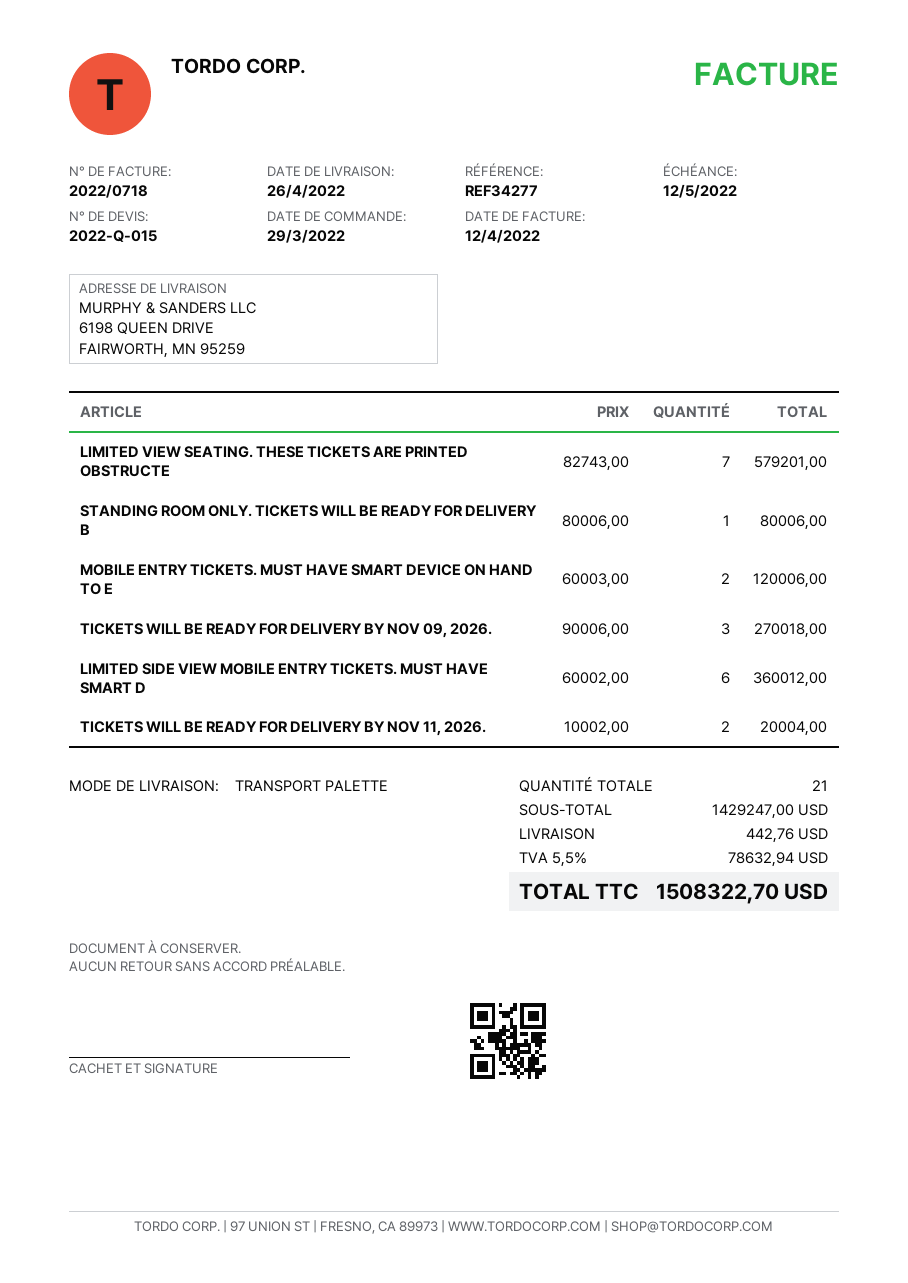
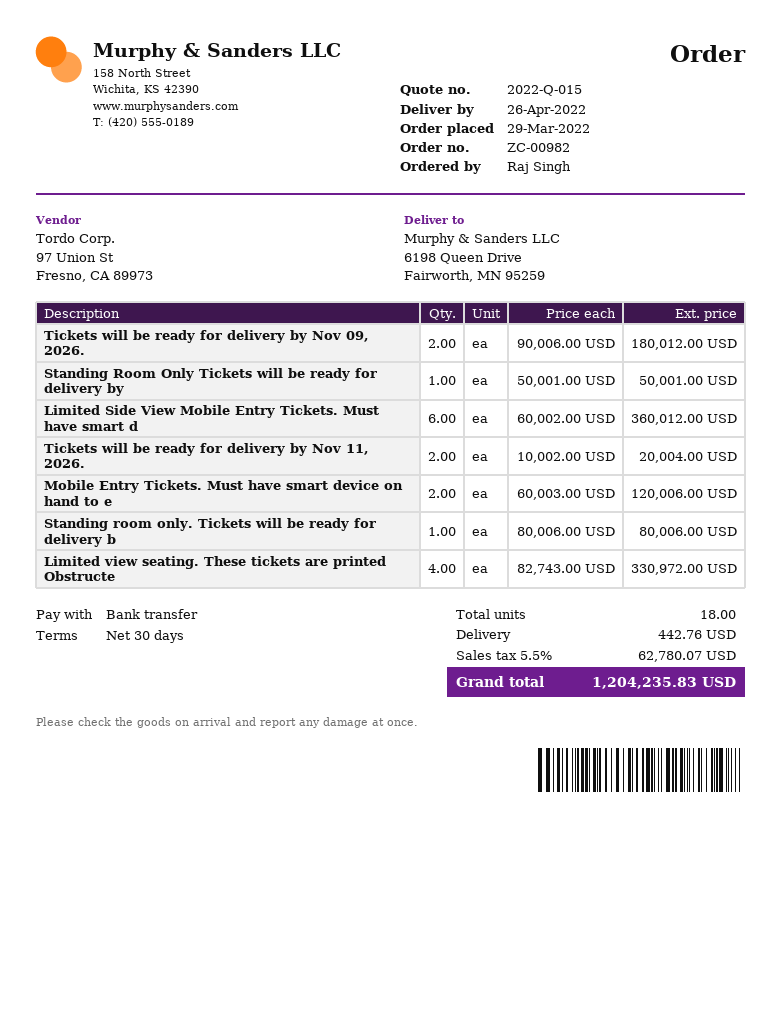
LIMITED VIEW SEATING. THESE TICKETS ARE PRINTED OBSTRUCTE: 7 x 82743.00 = 579201.00 -> 4 x 82743.00 = 330972.00
TICKETS WILL BE READY FOR DELIVERY BY NOV 09, 2026.: 3 x 90006.00 = 270018.00 -> 2 x 90006.00 = 180012.00
Standing Room Only Tickets will be ready for delivery by: none -> 1 x 50001.00 = 50001.00
total quantity: 21 -> 18
tax: 5.5% = 78632.94 -> 5.5% = 62780.07
total: 1508322.70 -> 1204235.83

